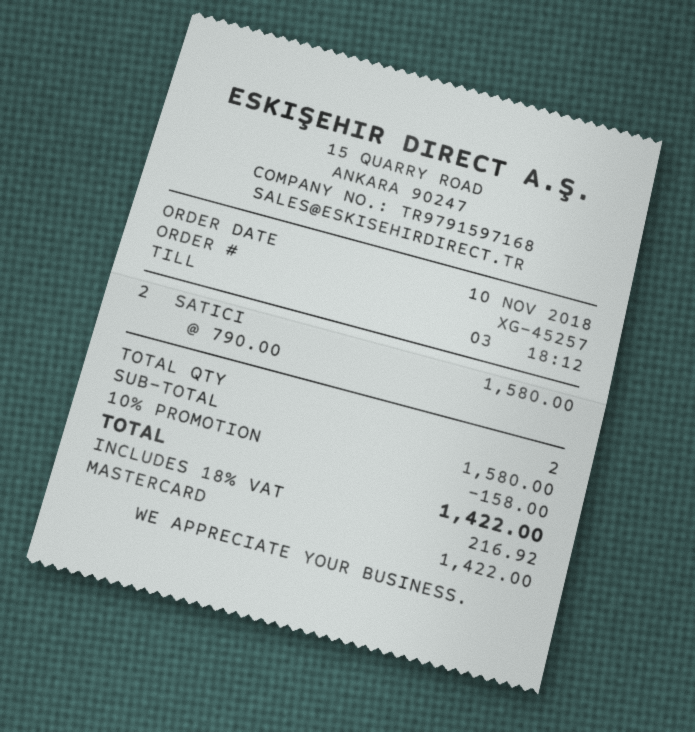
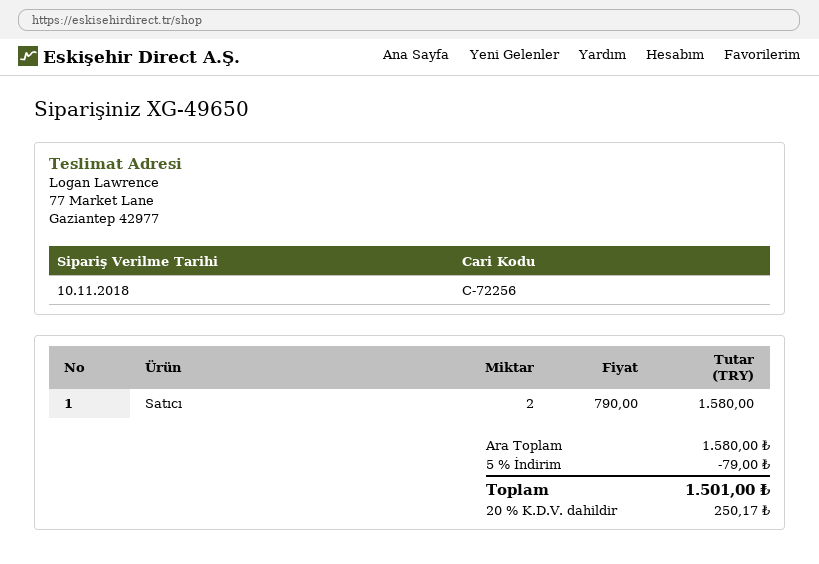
order number: XG-45257 -> XG-49650
discount: 10% = 158.00 -> 5% = 79.00
tax: 18% = 216.92 -> 20% = 250.17
total: 1422.00 -> 1501.00

